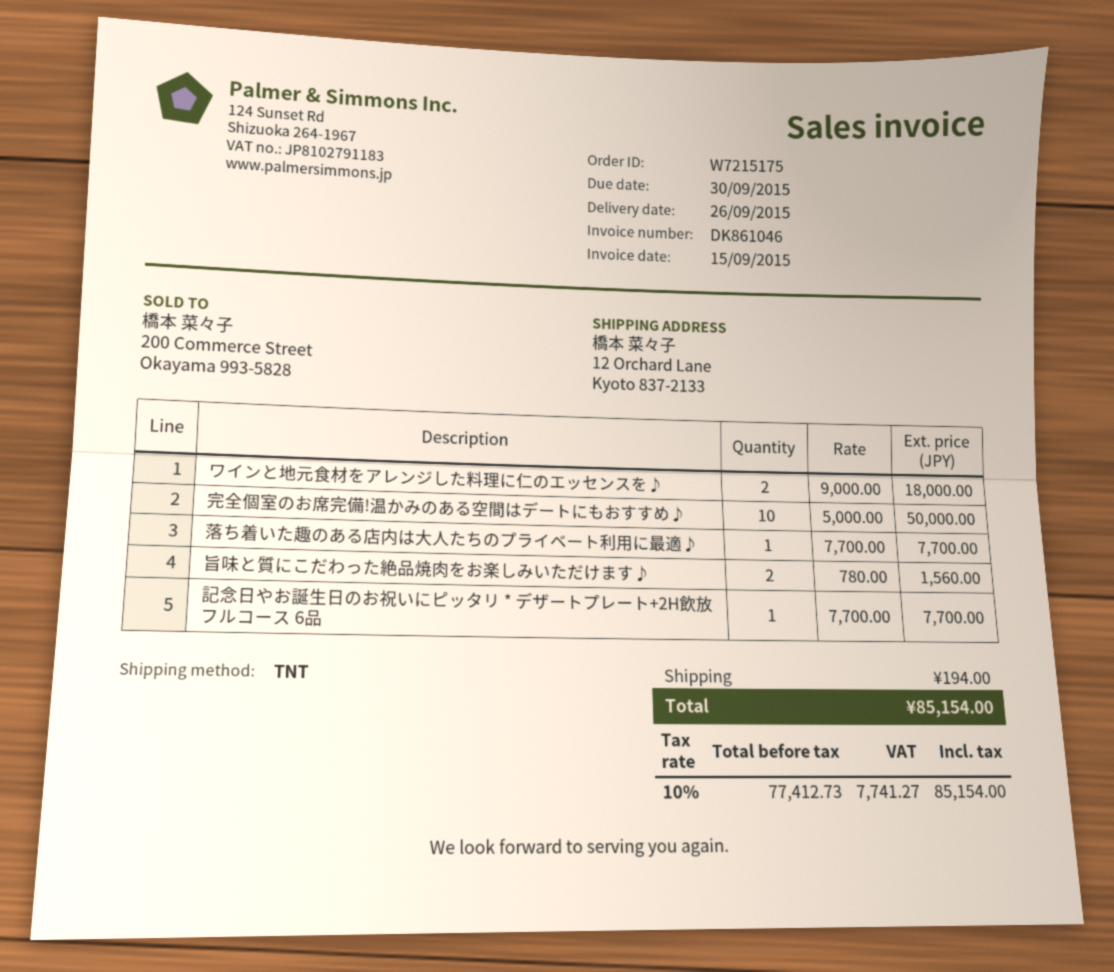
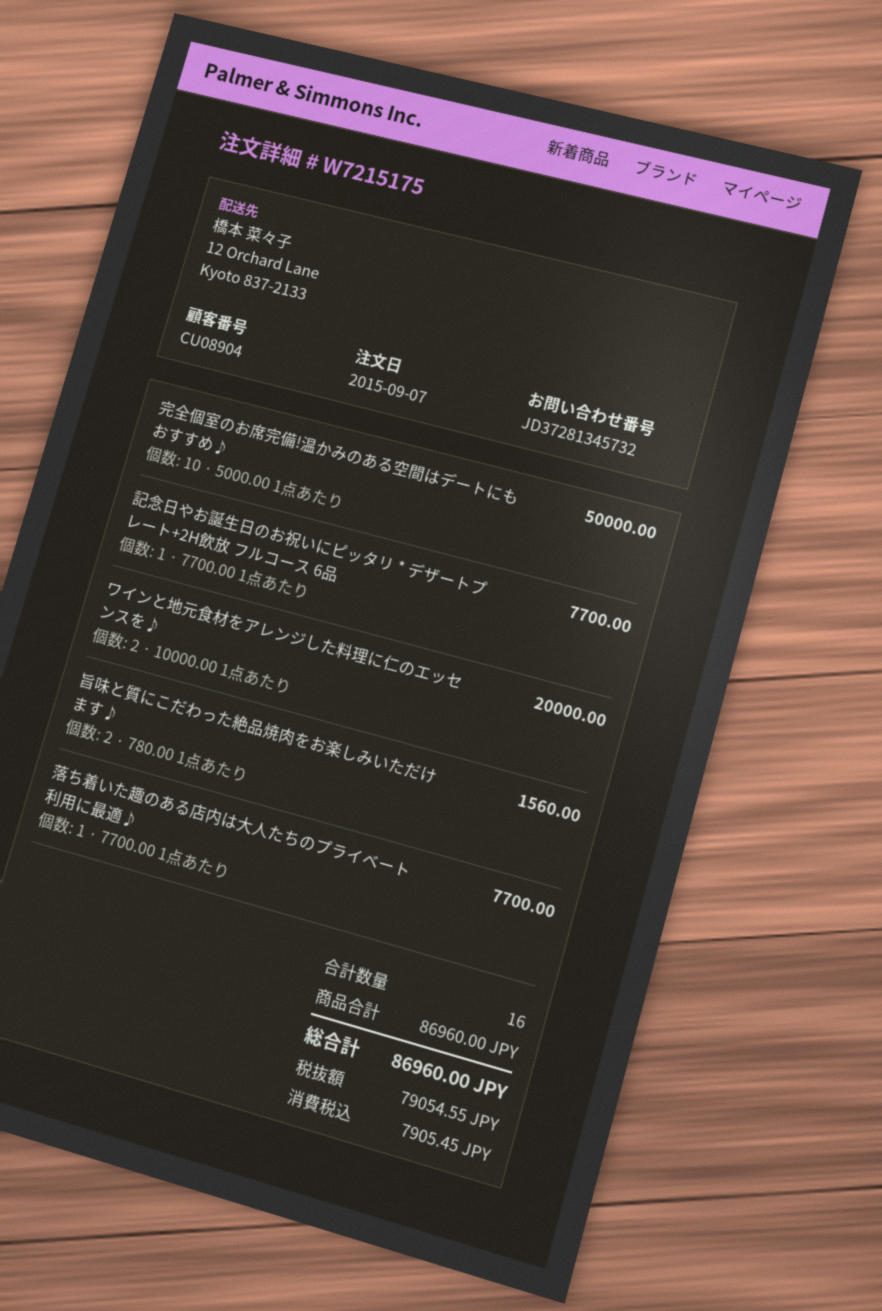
ワインと地元食材をアレンジした料理に仁のエッセンスを♪: 2 x 9000.00 = 18000.00 -> 2 x 10000.00 = 20000.00
shipping: 194.00 -> none
net: 77412.73 -> 79054.55
tax: 7741.27 -> 7905.45
total: 85154.00 -> 86960.00

